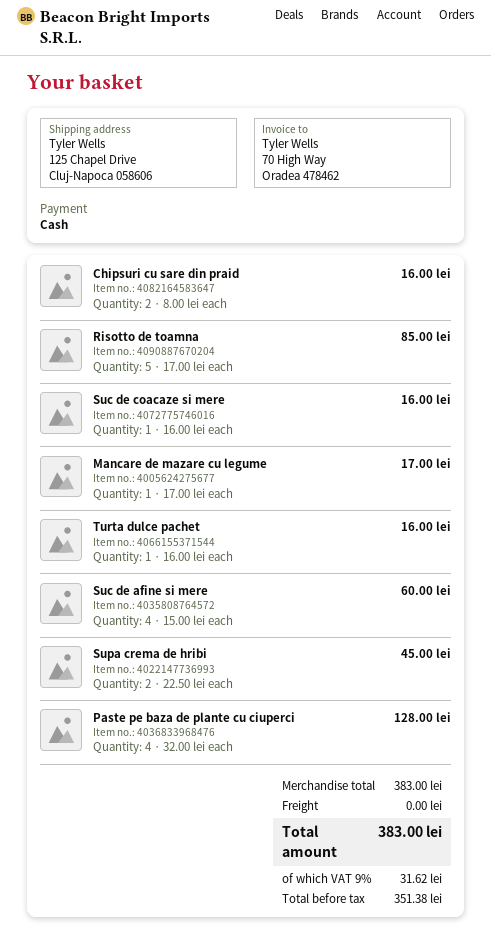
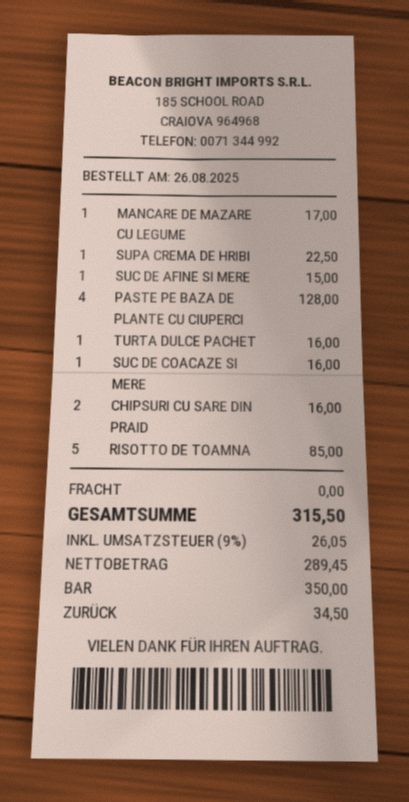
Suc de afine si mere: 4 for 60.00 -> 1 for 15.00
Supa crema de hribi: 2 for 45.00 -> 1 for 22.50
net: 351.38 -> 289.45
tax: 9% = 31.62 -> 9% = 26.05
total: 383.00 -> 315.50

